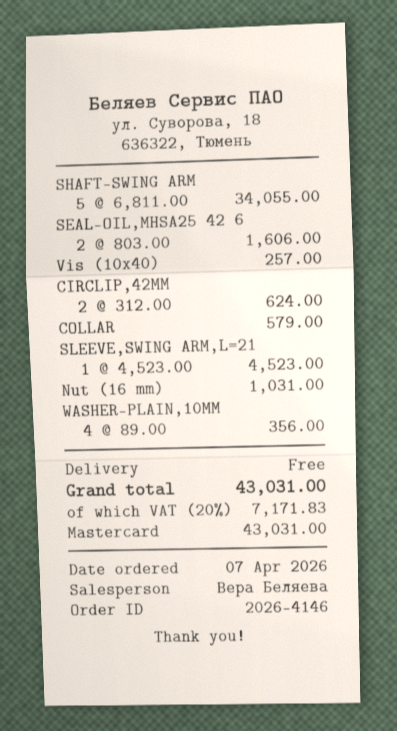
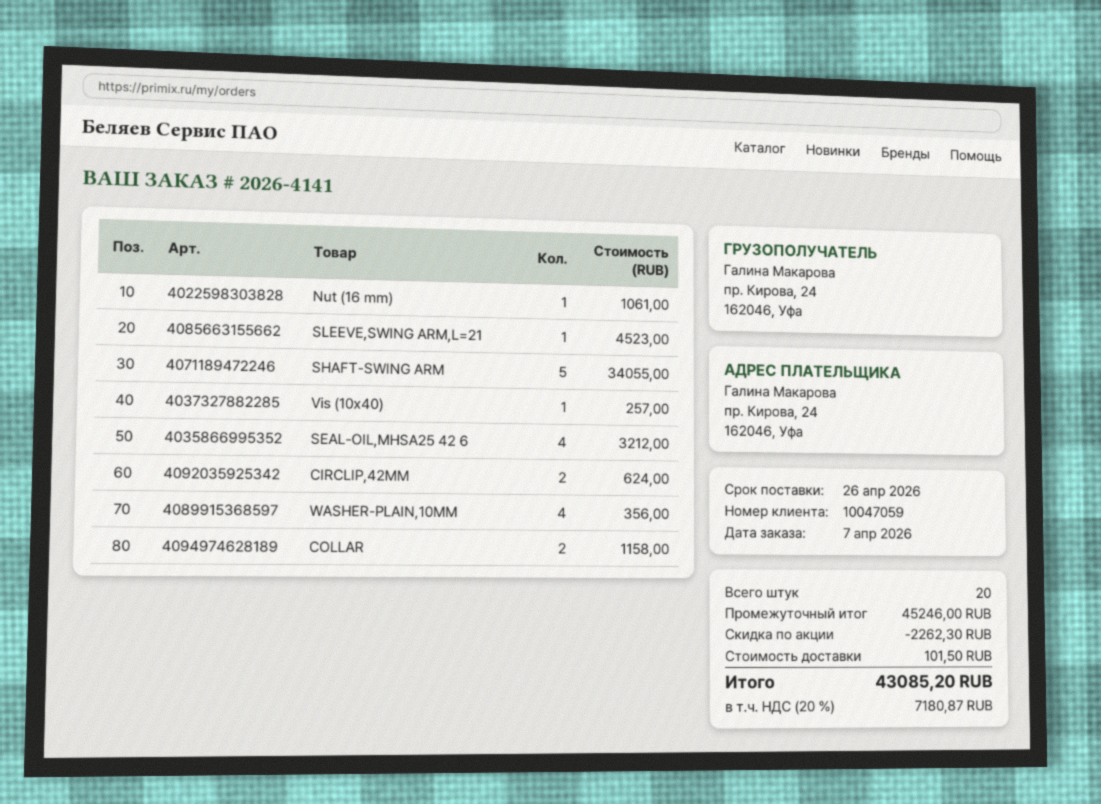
order number: 2026-4146 -> 2026-4141
SEAL-OIL,MHSA25 42 6: 2 for 1606.00 -> 4 for 3212.00
COLLAR: 1 for 579.00 -> 2 for 1158.00
Nut (16 mm): 1 for 1031.00 -> 1 for 1061.00
discount: none -> 2262.30
shipping: 0.00 -> 101.50
tax: 20% = 7171.83 -> 20% = 7180.87
total: 43031.00 -> 43085.20

